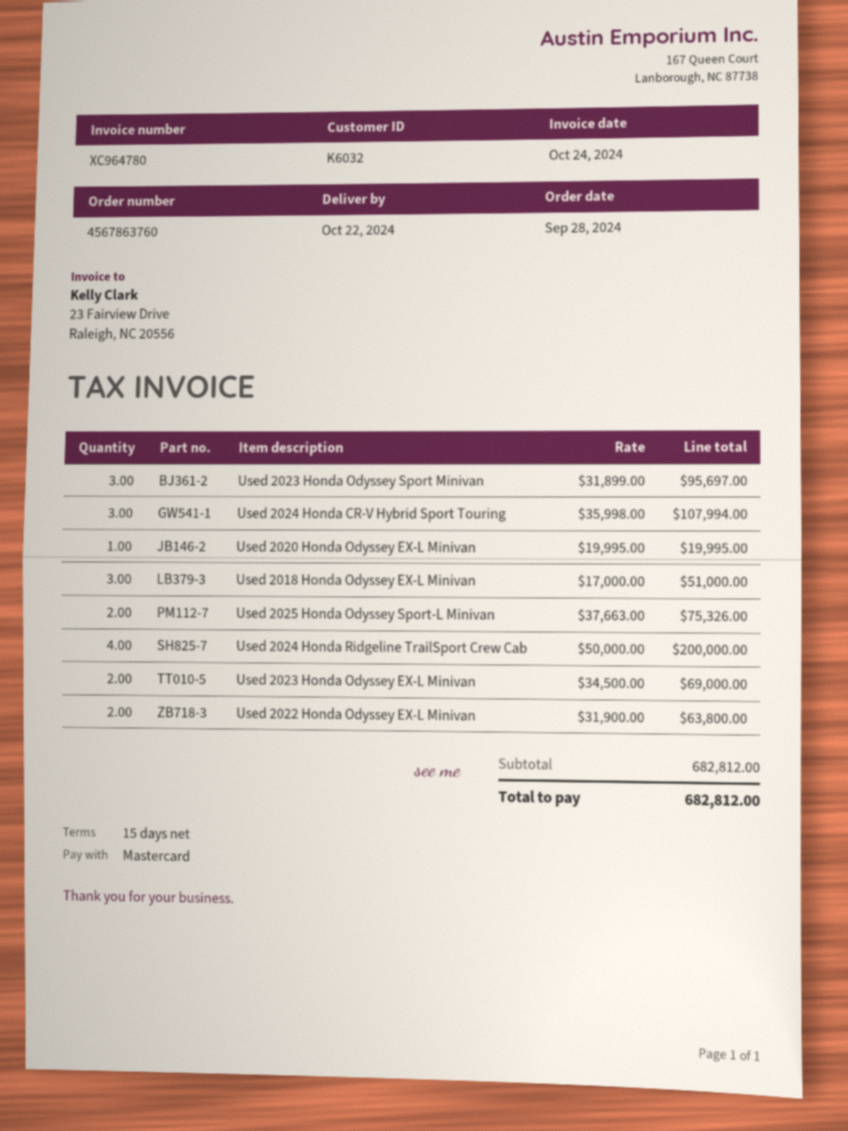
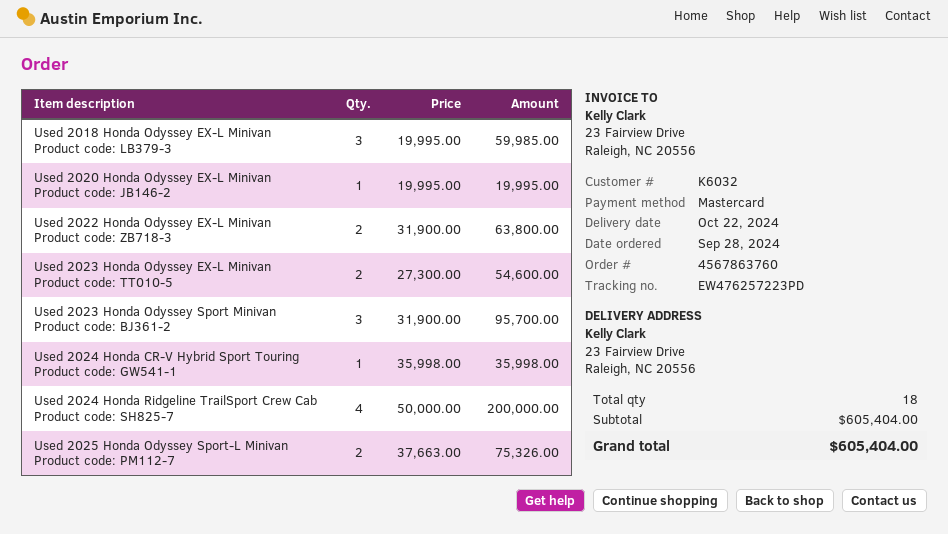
Used 2023 Honda Odyssey Sport Minivan: 3 x 31899.00 = 95697.00 -> 3 x 31900.00 = 95700.00
Used 2024 Honda CR-V Hybrid Sport Touring: 3 x 35998.00 = 107994.00 -> 1 x 35998.00 = 35998.00
Used 2018 Honda Odyssey EX-L Minivan: 3 x 17000.00 = 51000.00 -> 3 x 19995.00 = 59985.00
Used 2023 Honda Odyssey EX-L Minivan: 2 x 34500.00 = 69000.00 -> 2 x 27300.00 = 54600.00
subtotal: 682812.00 -> 605404.00
total: 682812.00 -> 605404.00

